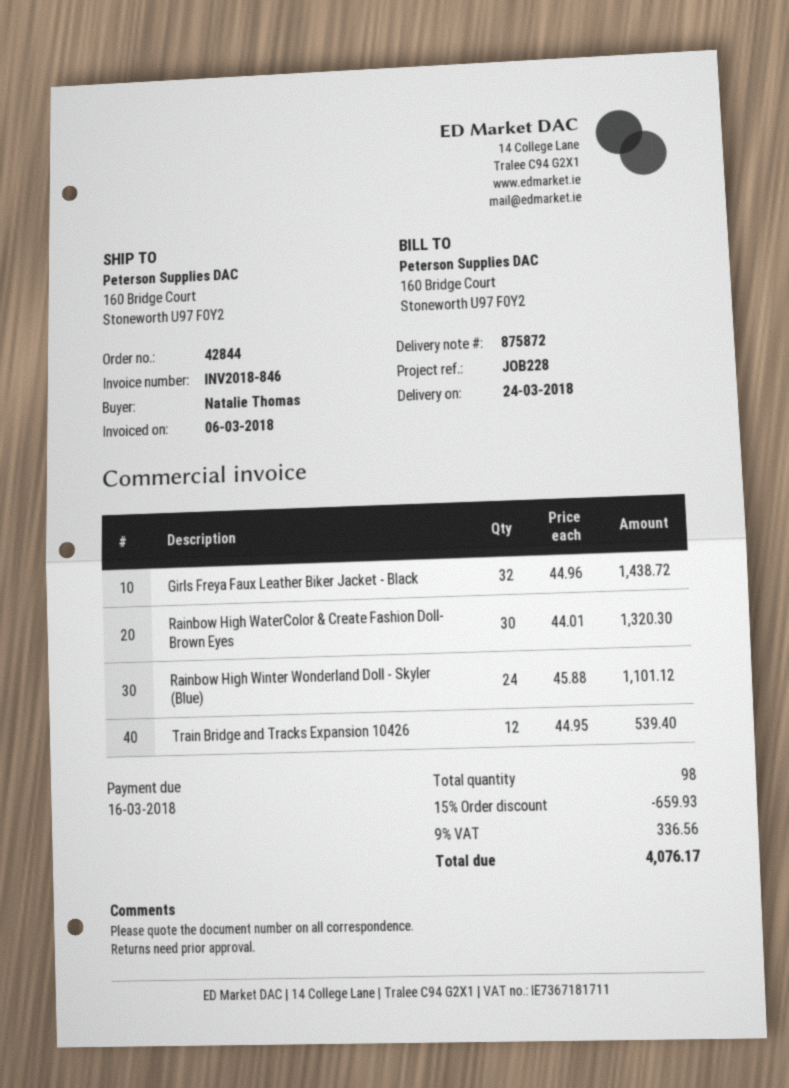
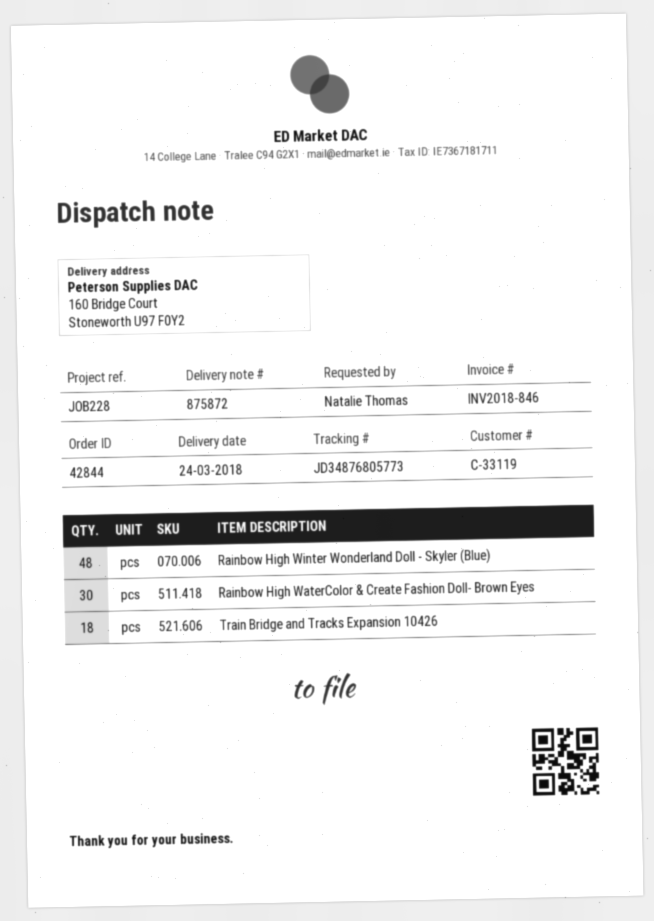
Girls Freya Faux Leather Biker Jacket - Black: 32 -> none
Rainbow High Winter Wonderland Doll - Skyler (Blue): 24 -> 48
Train Bridge and Tracks Expansion 10426: 12 -> 18

